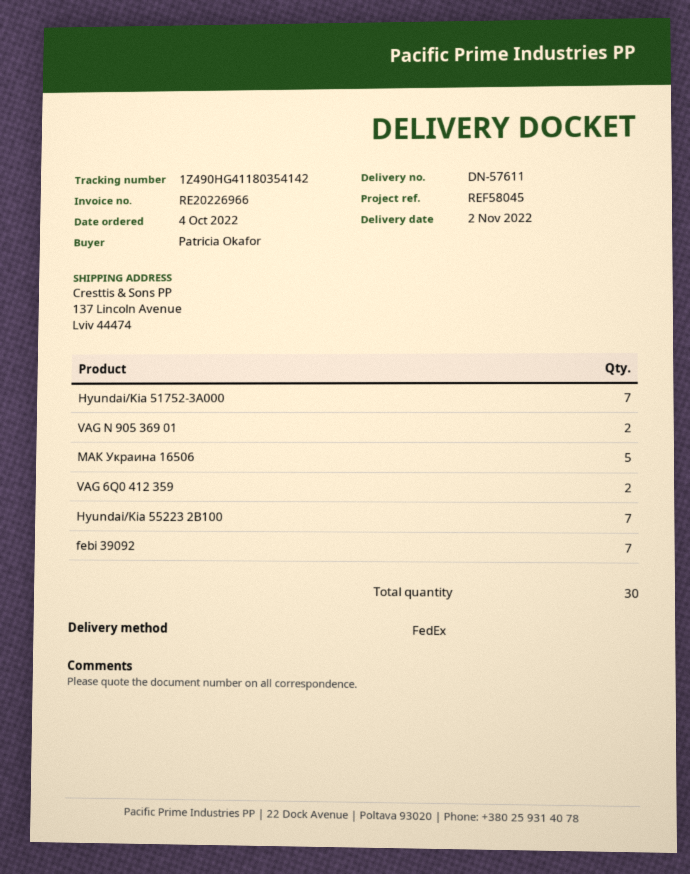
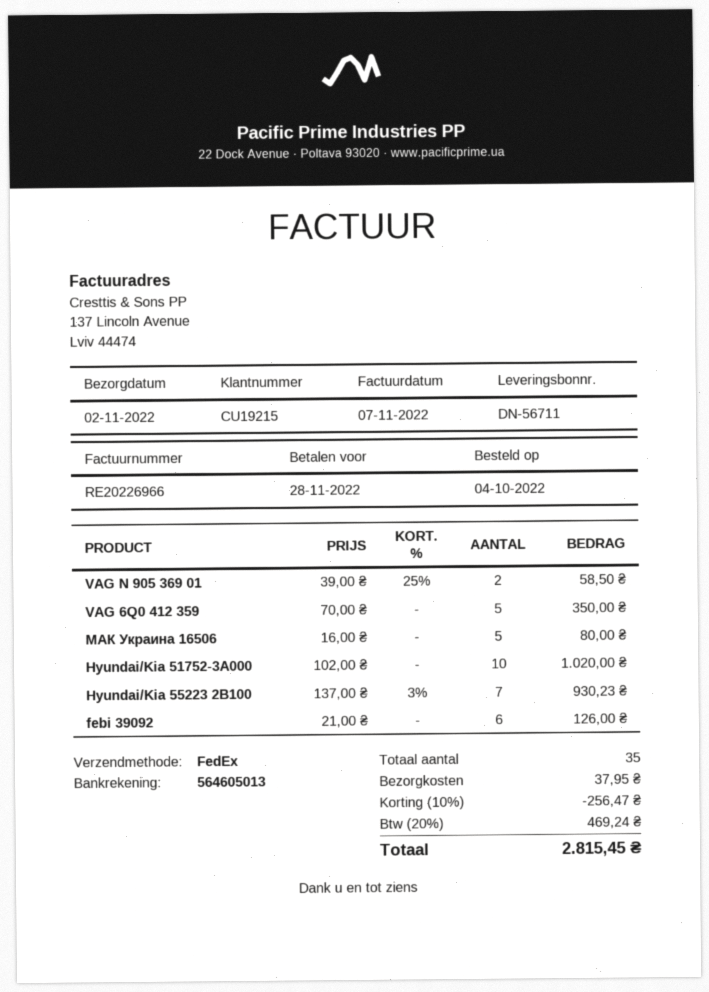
delivery note number: DN-57611 -> DN-56711
Hyundai/Kia 51752-3A000: 7 -> 10
VAG 6Q0 412 359: 2 -> 5
febi 39092: 7 -> 6
total quantity: 30 -> 35

